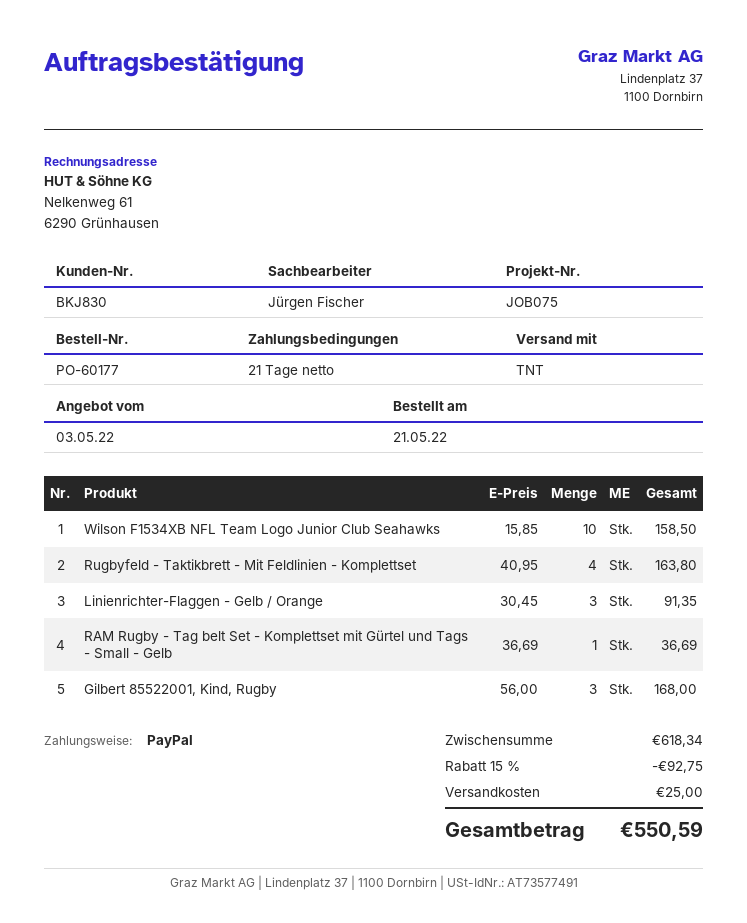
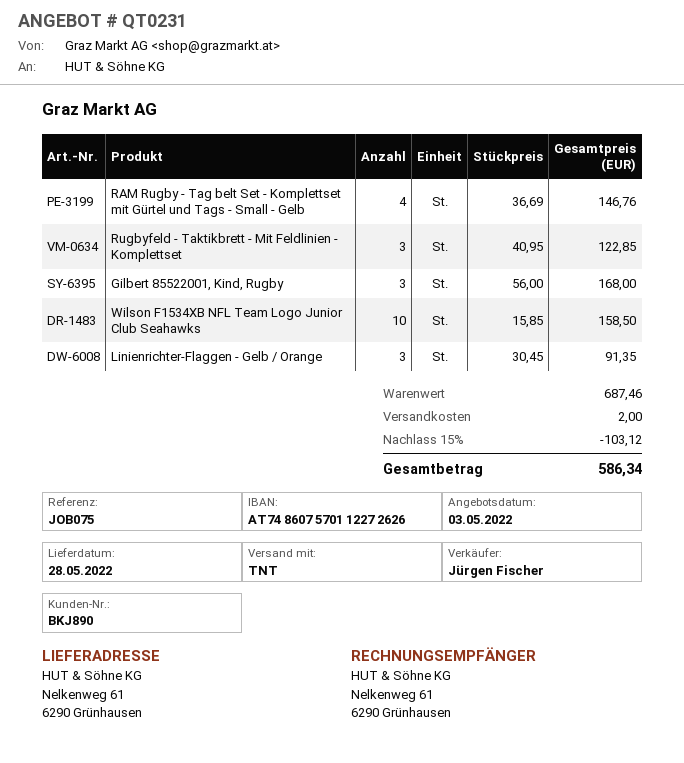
customer number: BKJ830 -> BKJ890
Rugbyfeld - Taktikbrett - Mit Feldlinien - Komplettset: 4 x 40.95 = 163.80 -> 3 x 40.95 = 122.85
RAM Rugby - Tag belt Set - Komplettset mit Gürtel und Tags - Small - Gelb: 1 x 36.69 = 36.69 -> 4 x 36.69 = 146.76
subtotal: 618.34 -> 687.46
discount: 15% = 92.75 -> 15% = 103.12
shipping: 25.00 -> 2.00
total: 550.59 -> 586.34

